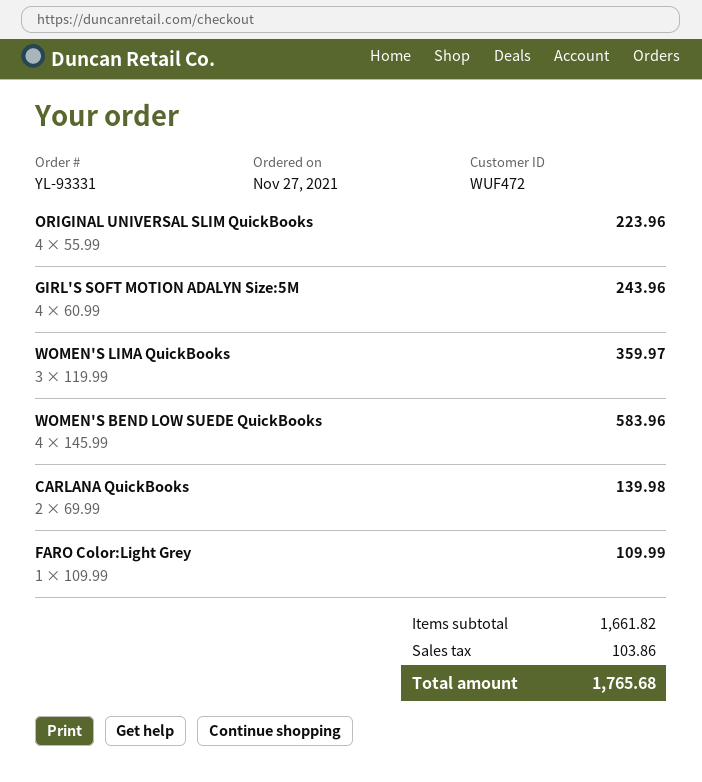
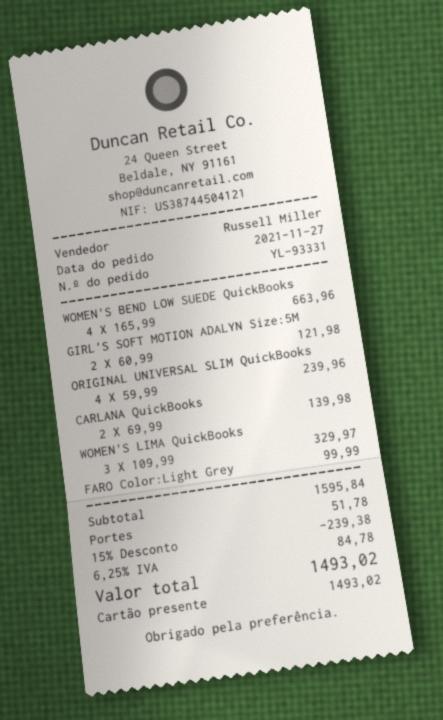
ORIGINAL UNIVERSAL SLIM QuickBooks: 4 x 55.99 = 223.96 -> 4 x 59.99 = 239.96
GIRL'S SOFT MOTION ADALYN Size:5M: 4 x 60.99 = 243.96 -> 2 x 60.99 = 121.98
WOMEN'S LIMA QuickBooks: 3 x 119.99 = 359.97 -> 3 x 109.99 = 329.97
WOMEN'S BEND LOW SUEDE QuickBooks: 4 x 145.99 = 583.96 -> 4 x 165.99 = 663.96
FARO Color:Light Grey: 1 x 109.99 = 109.99 -> 1 x 99.99 = 99.99
subtotal: 1661.82 -> 1595.84
discount: none -> 15% = 239.38
shipping: none -> 51.78
tax: 103.86 -> 84.78
total: 1765.68 -> 1493.02

